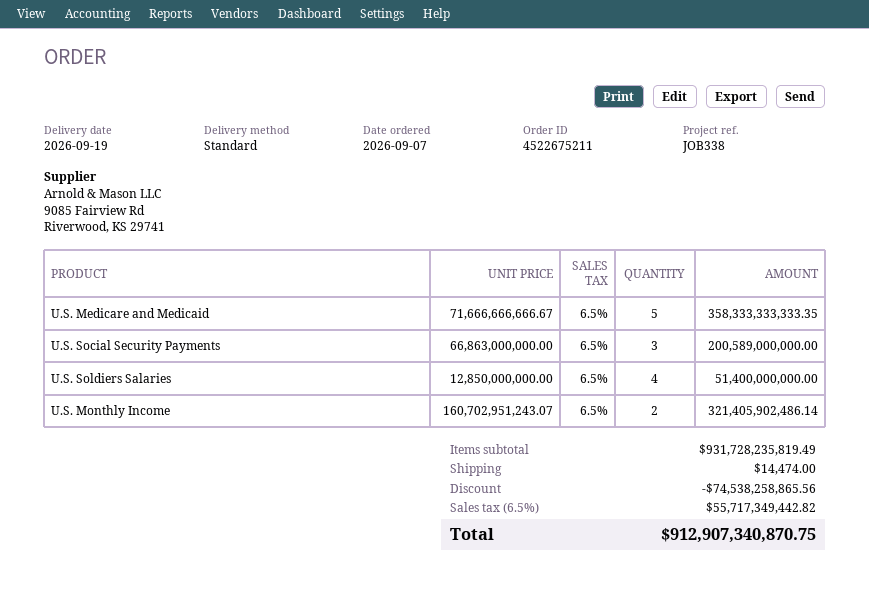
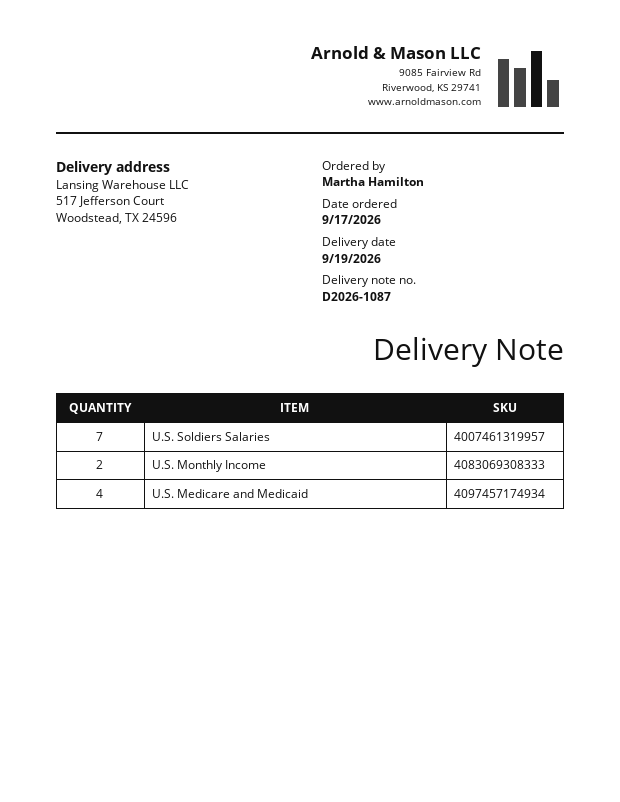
order date: 2026-09-07 -> 2026-09-17
U.S. Medicare and Medicaid: 5 -> 4
U.S. Social Security Payments: 3 -> none
U.S. Soldiers Salaries: 4 -> 7

